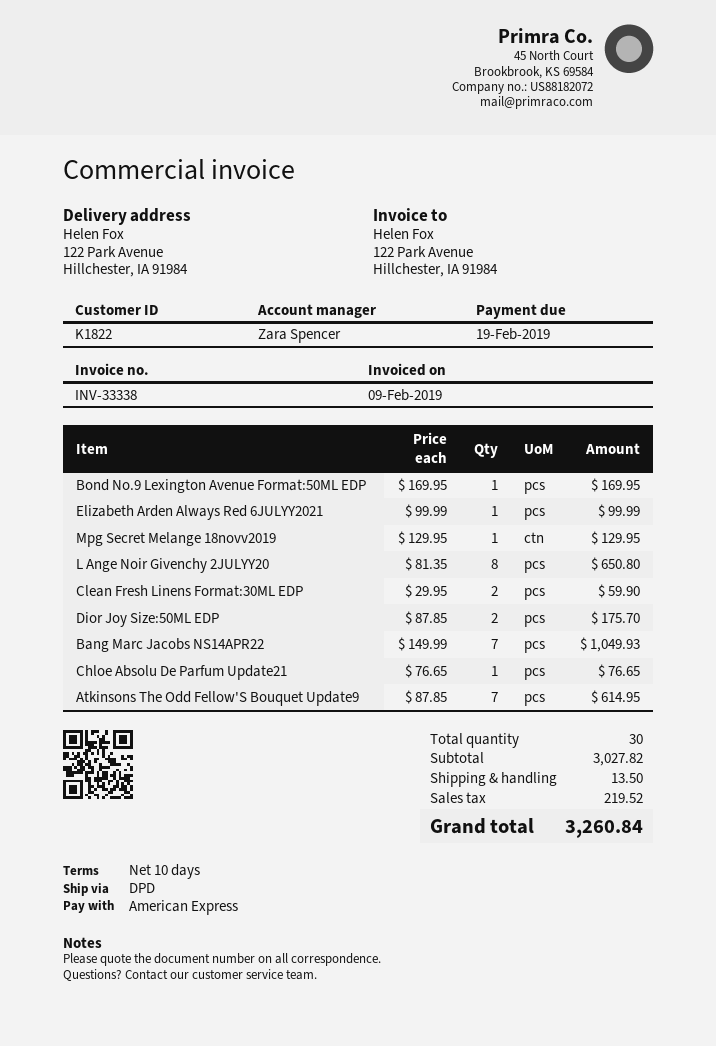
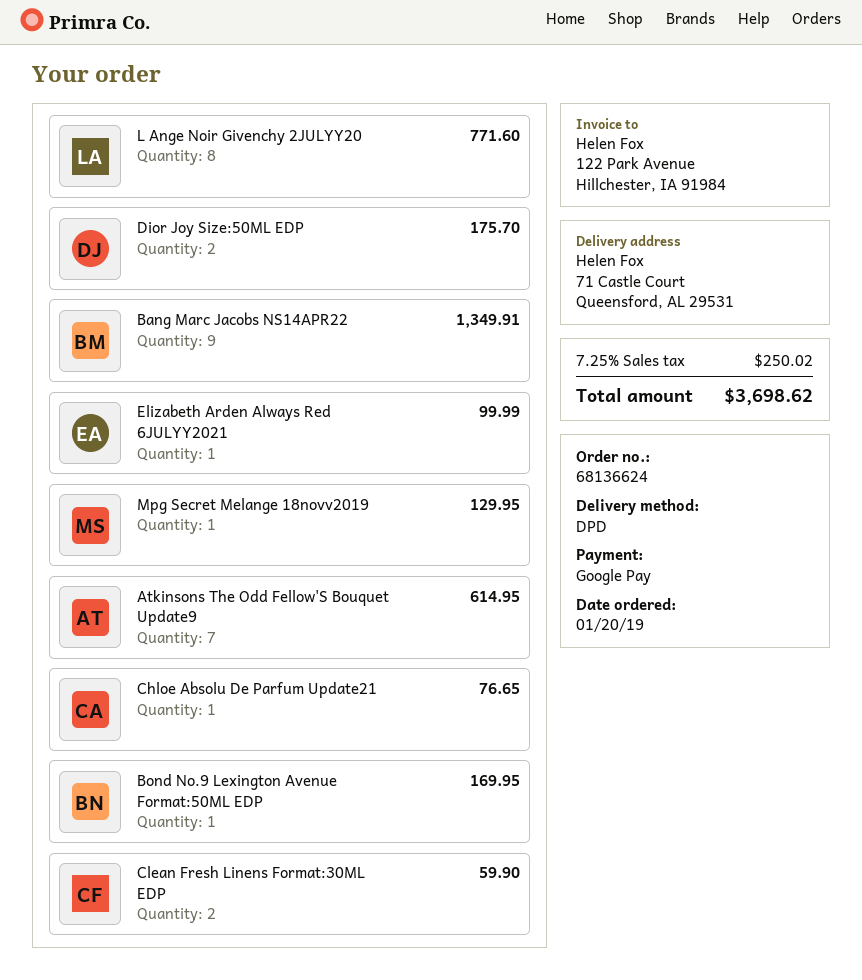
payment method: American Express -> Google Pay
ship to: 122 Park Avenue, Hillchester, IA 91984 -> 71 Castle Court, Queensford, AL 29531
L Ange Noir Givenchy 2JULYY20: 8 for 650.80 -> 8 for 771.60
Bang Marc Jacobs NS14APR22: 7 for 1049.93 -> 9 for 1349.91
shipping: 13.50 -> none
tax: 219.52 -> 250.02
total: 3260.84 -> 3698.62

